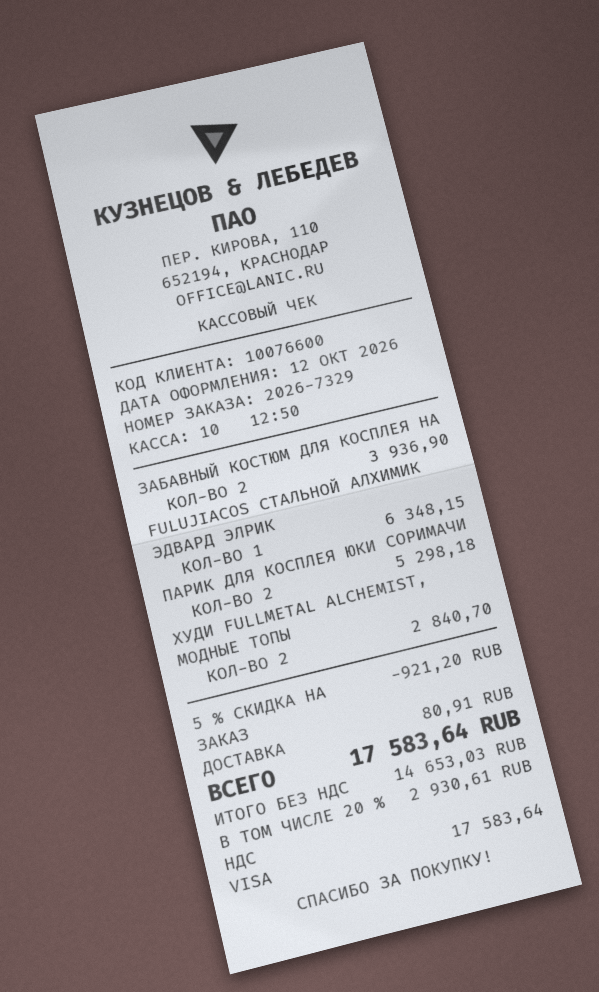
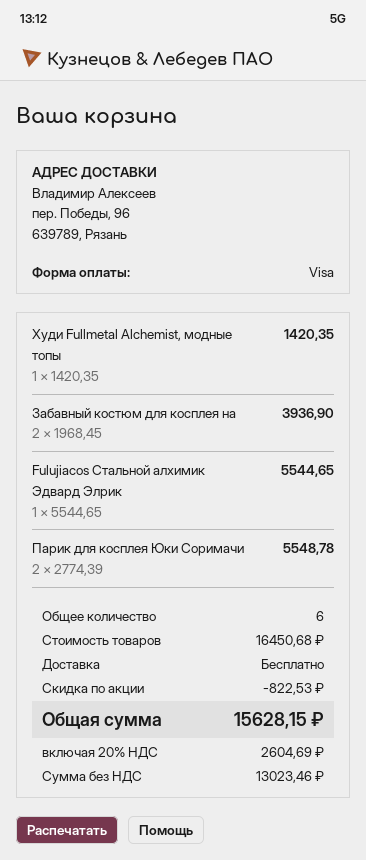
FULUJIACOS СТАЛЬНОЙ АЛХИМИК ЭДВАРД ЭЛРИК: 1 for 6348.15 -> 1 for 5544.65
ПАРИК ДЛЯ КОСПЛЕЯ ЮКИ СОРИМАЧИ: 2 for 5298.18 -> 2 for 5548.78
ХУДИ FULLMETAL ALCHEMIST, МОДНЫЕ ТОПЫ: 2 for 2840.70 -> 1 for 1420.35
discount: 921.20 -> 822.53
shipping: 80.91 -> 0.00
net: 14653.03 -> 13023.46
tax: 20% = 2930.61 -> 20% = 2604.69
total: 17583.64 -> 15628.15

